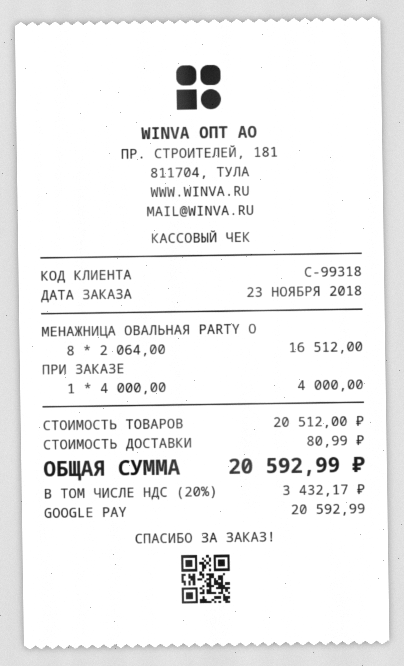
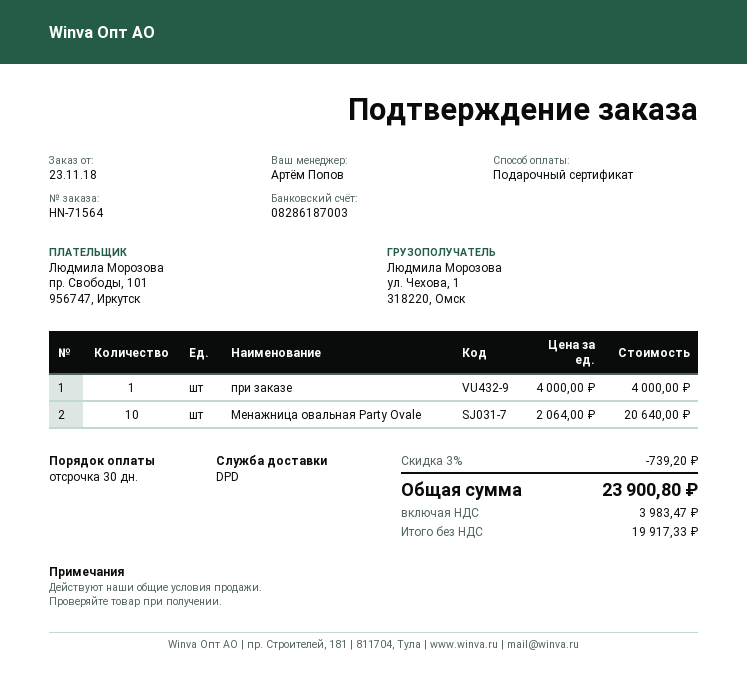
payment method: Google Pay -> gift card
МЕНАЖНИЦА ОВАЛЬНАЯ PARTY O: 8 x 2064.00 = 16512.00 -> 10 x 2064.00 = 20640.00
discount: none -> 3% = 739.20
shipping: 80.99 -> none
tax: 3432.17 -> 3983.47
total: 20592.99 -> 23900.80

